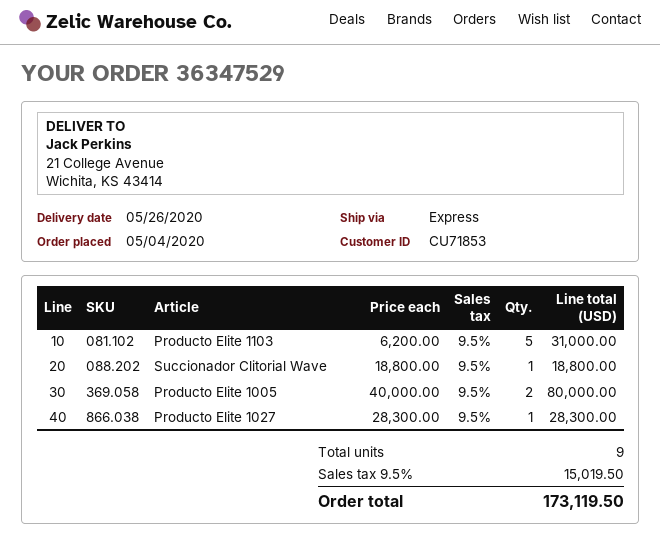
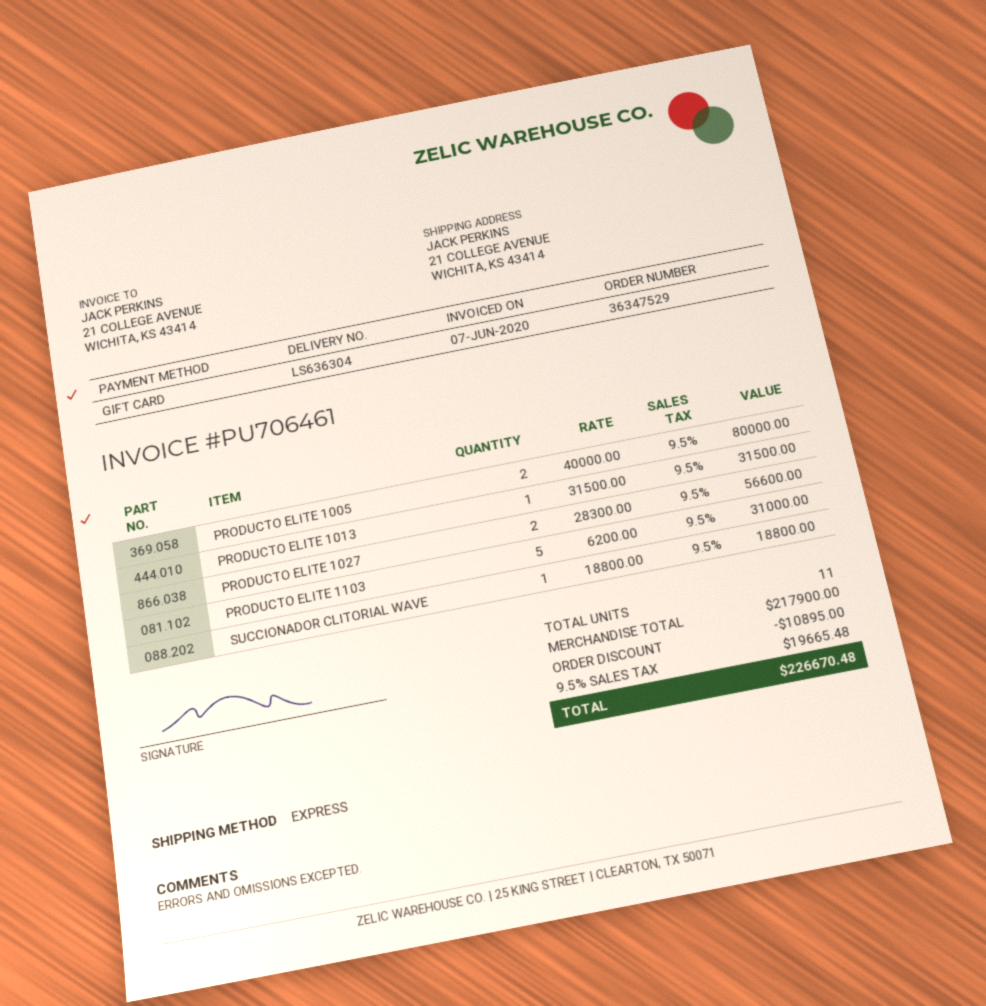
Producto Elite 1027: 1 x 28300.00 = 28300.00 -> 2 x 28300.00 = 56600.00
PRODUCTO ELITE 1013: none -> 1 x 31500.00 = 31500.00
total quantity: 9 -> 11
discount: none -> 10895.00
tax: 9.5% = 15019.50 -> 9.5% = 19665.48
total: 173119.50 -> 226670.48

